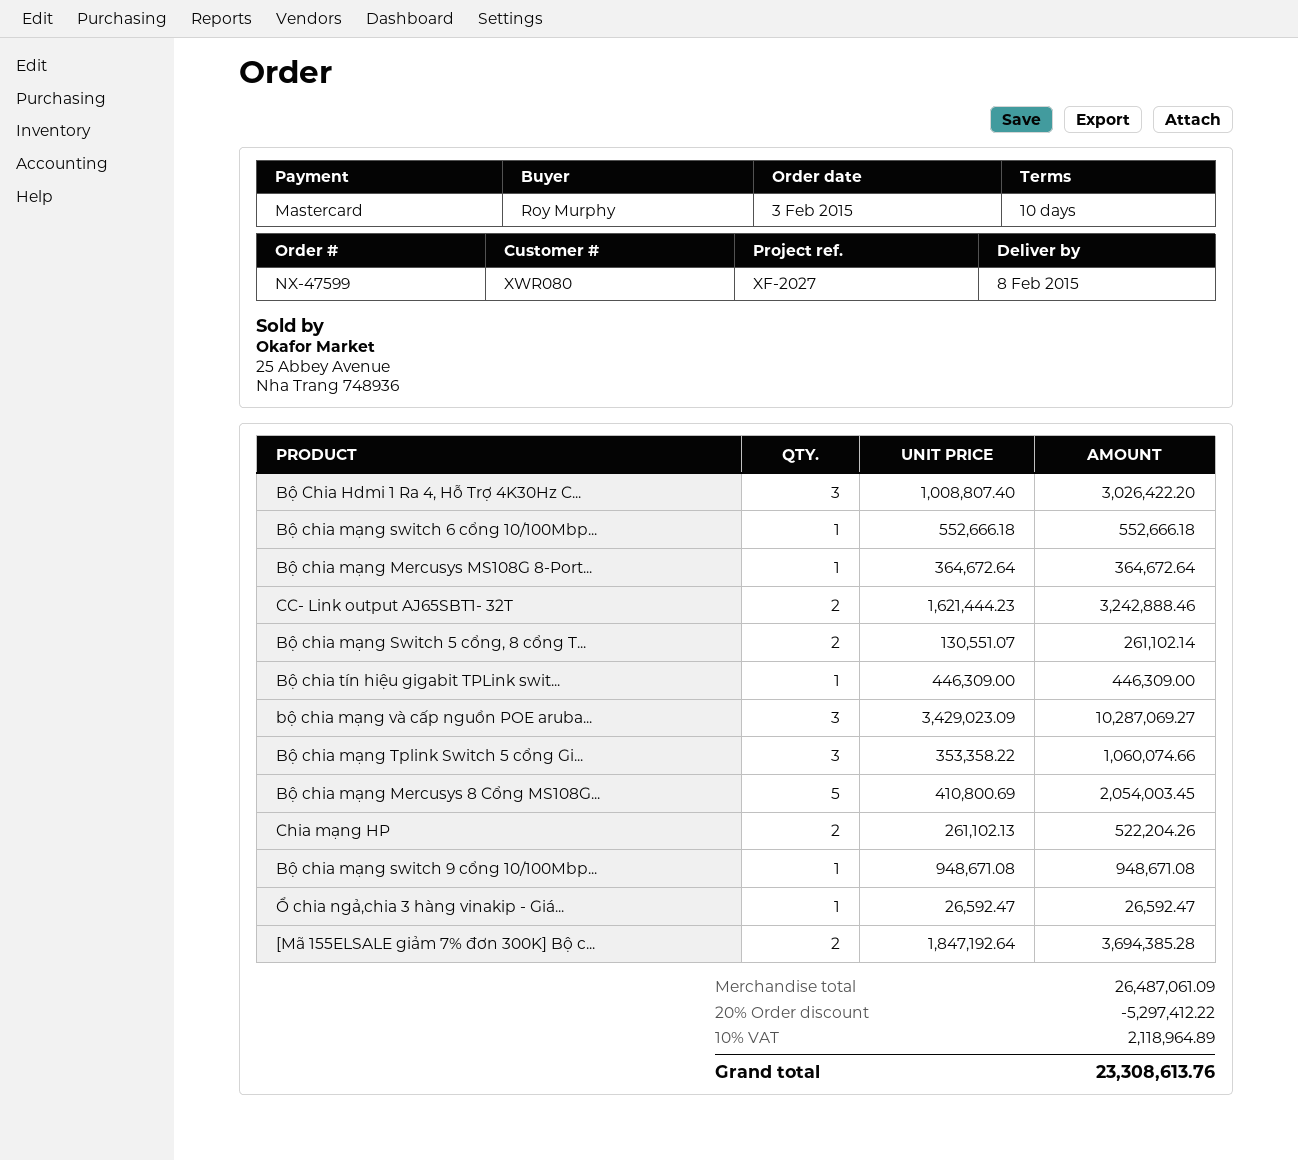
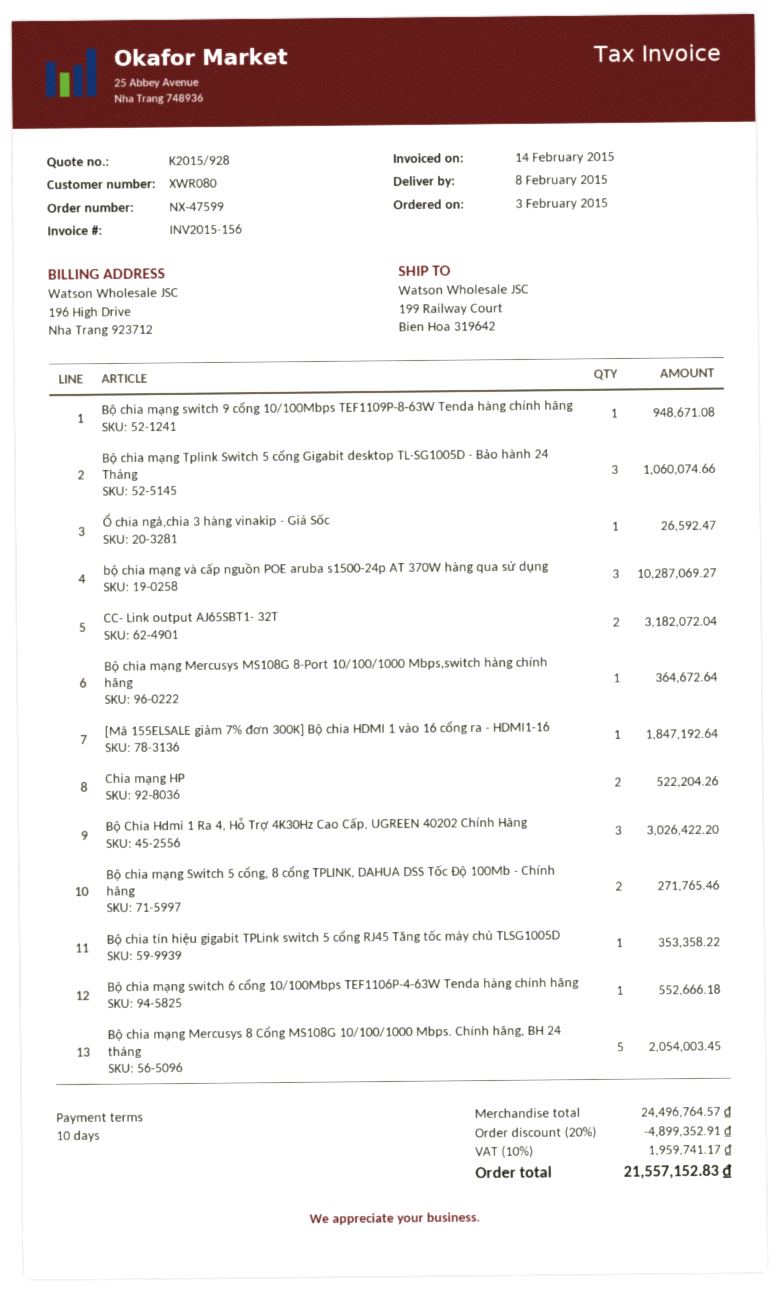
CC- Link output AJ65SBT1- 32T: 2 for 3242888.46 -> 2 for 3182072.04
Bộ chia mạng Switch 5 cổng, 8 cổng T...: 2 for 261102.14 -> 2 for 271765.46
Bộ chia tín hiệu gigabit TPLink swit...: 1 for 446309.00 -> 1 for 353358.22
[Mã 155ELSALE giảm 7% đơn 300K] Bộ c...: 2 for 3694385.28 -> 1 for 1847192.64
subtotal: 26487061.09 -> 24496764.57
discount: 20% = 5297412.22 -> 20% = 4899352.91
tax: 10% = 2118964.89 -> 10% = 1959741.17
total: 23308613.76 -> 21557152.83

